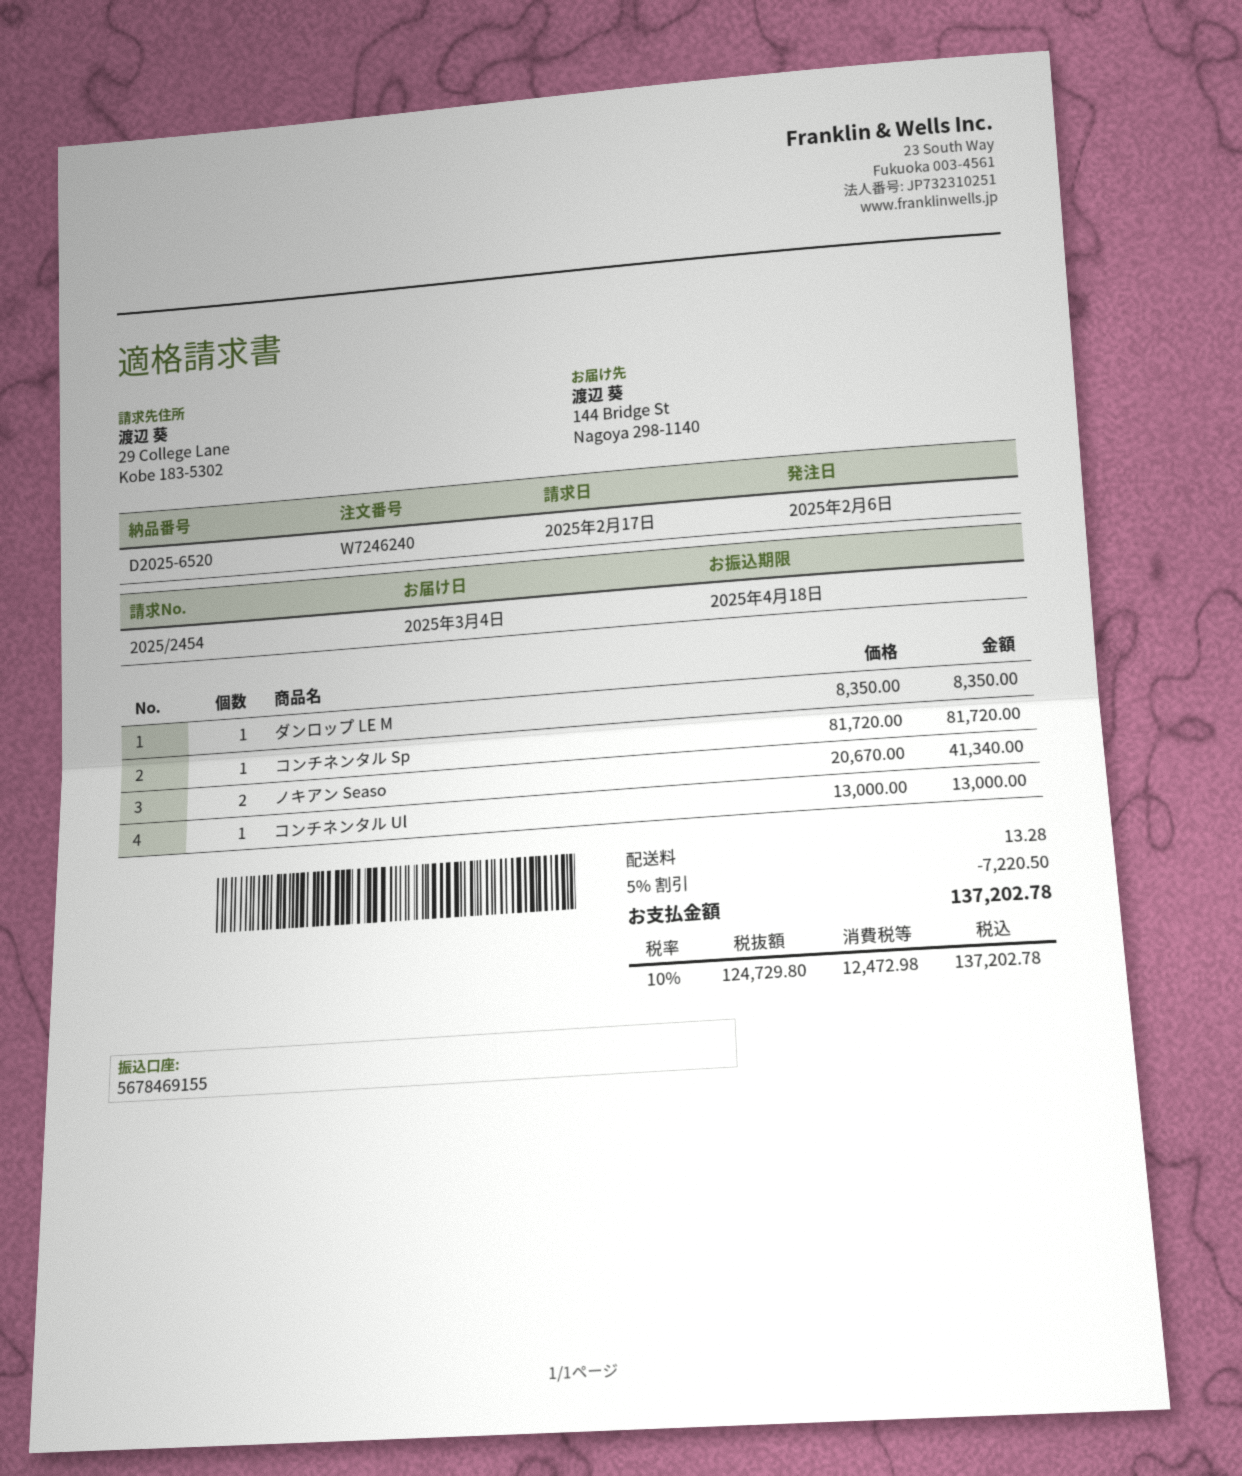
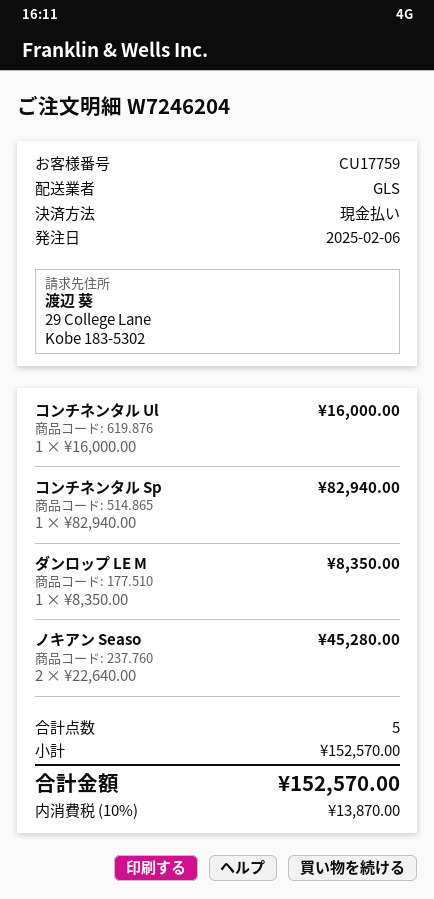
order number: W7246240 -> W7246204
コンチネンタル Sp: 1 x 81720.00 = 81720.00 -> 1 x 82940.00 = 82940.00
ノキアン Seaso: 2 x 20670.00 = 41340.00 -> 2 x 22640.00 = 45280.00
コンチネンタル Ul: 1 x 13000.00 = 13000.00 -> 1 x 16000.00 = 16000.00
discount: 5% = 7220.50 -> none
shipping: 13.28 -> none
tax: 10% = 12472.98 -> 10% = 13870.00
total: 137202.78 -> 152570.00

